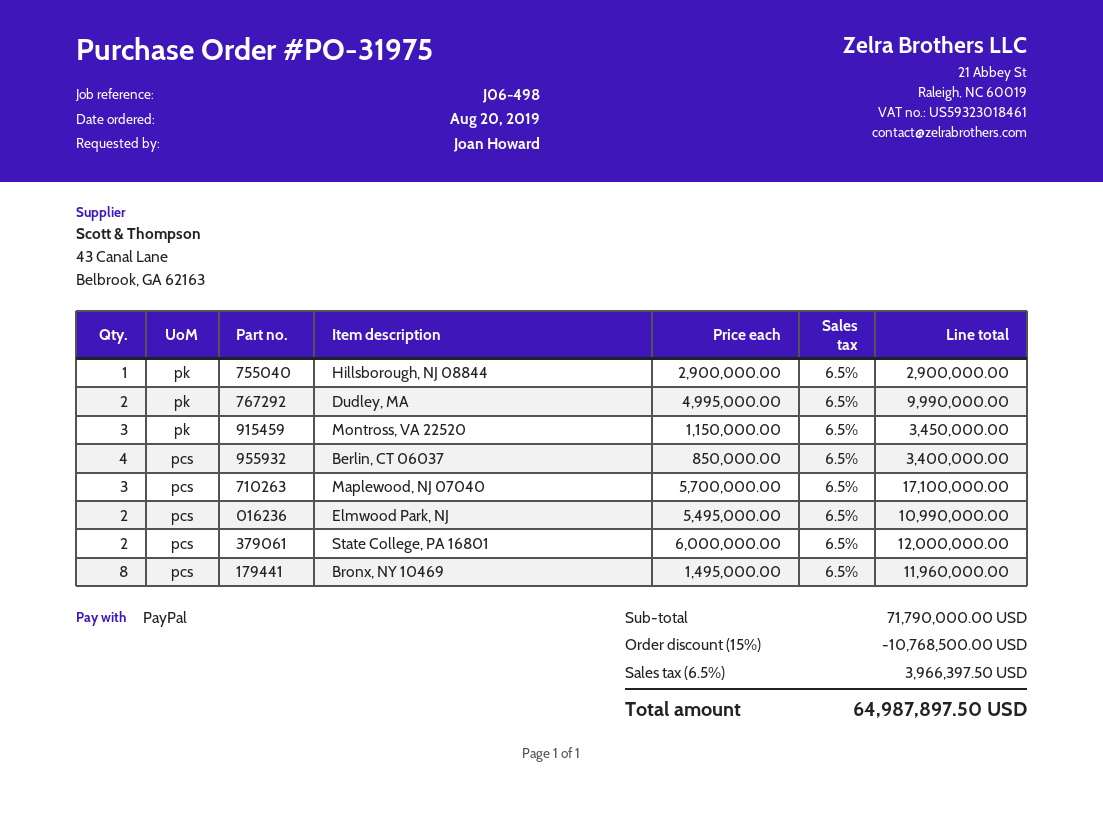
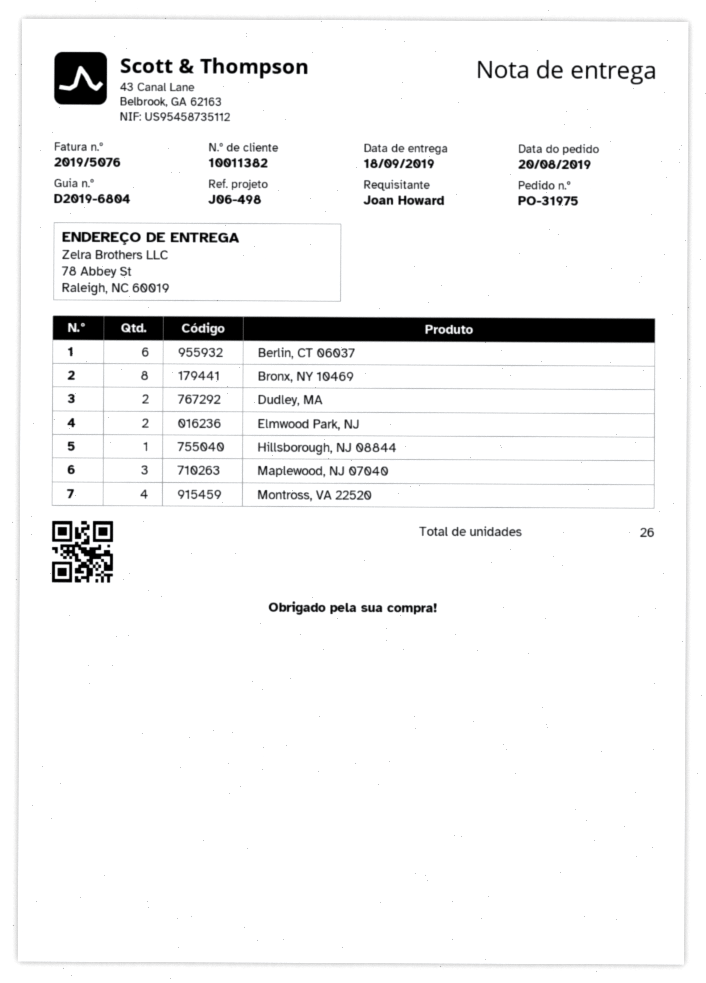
Montross, VA 22520: 3 -> 4
Berlin, CT 06037: 4 -> 6
State College, PA 16801: 2 -> none

